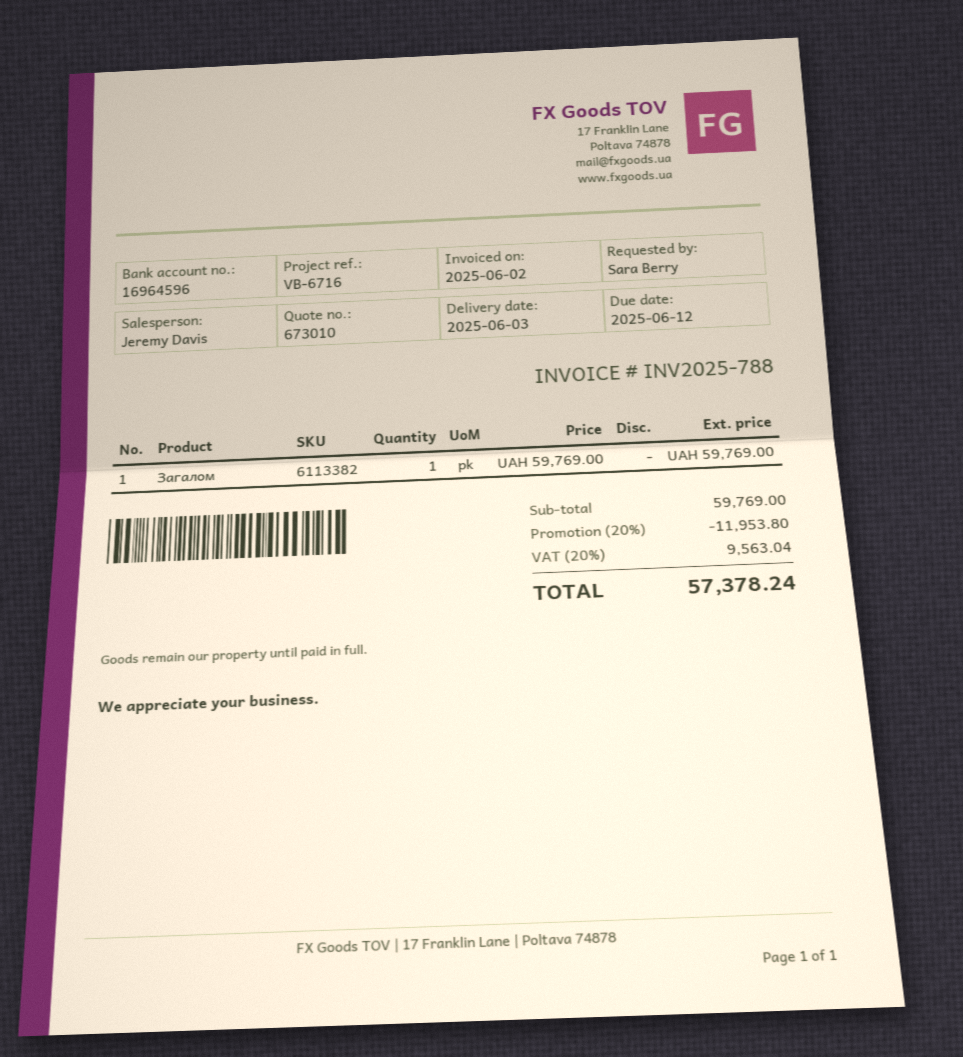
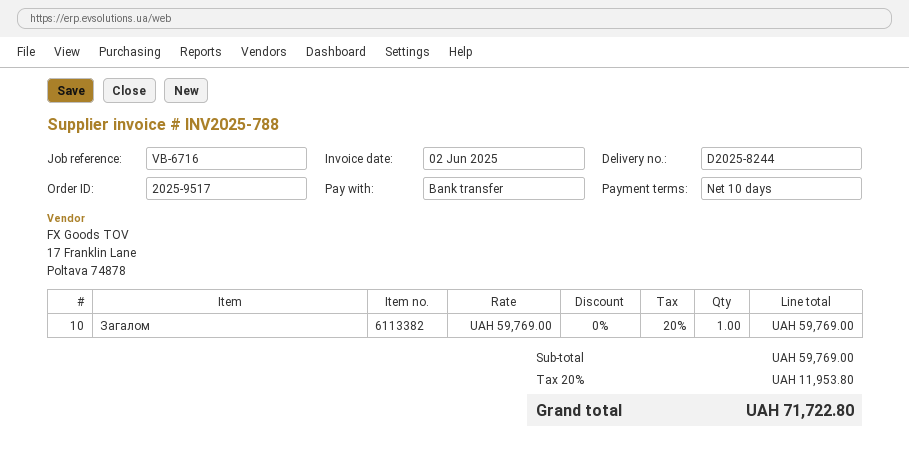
discount: 20% = 11953.80 -> none
tax: 20% = 9563.04 -> 20% = 11953.80
total: 57378.24 -> 71722.80

